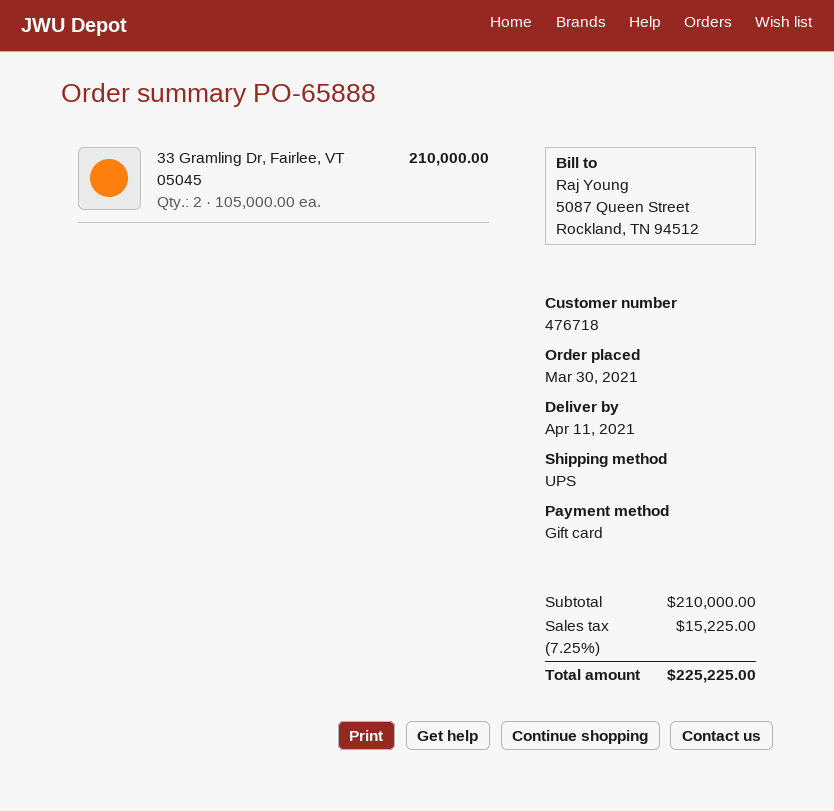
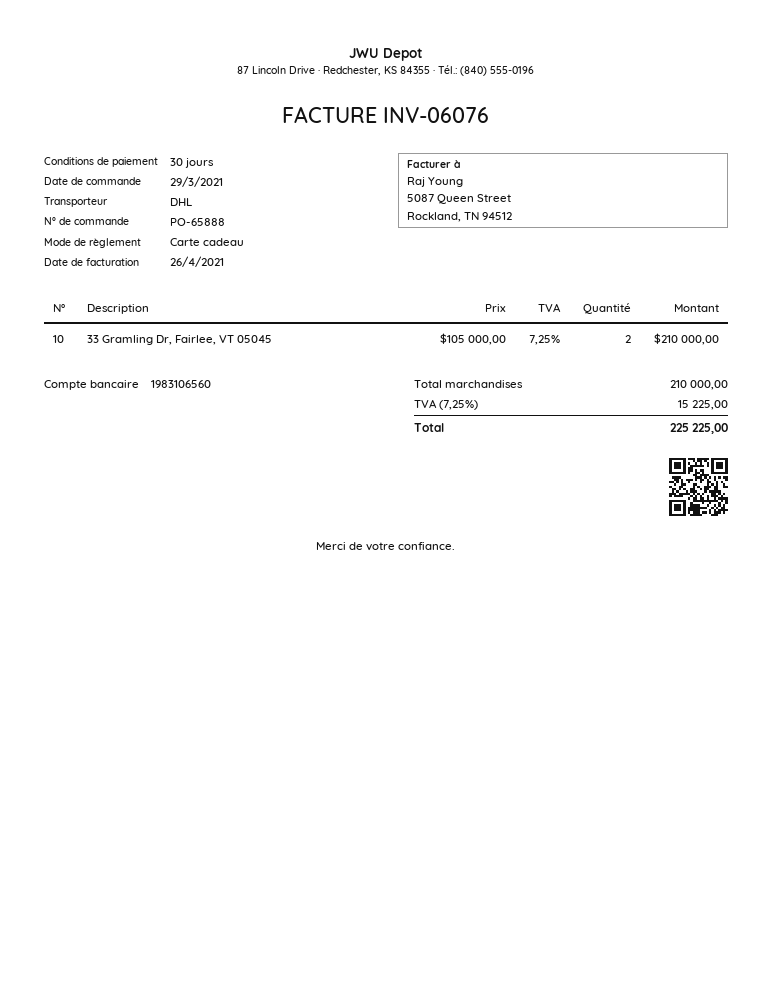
order date: 2021-03-30 -> 2021-03-29
shipping method: UPS -> DHL

